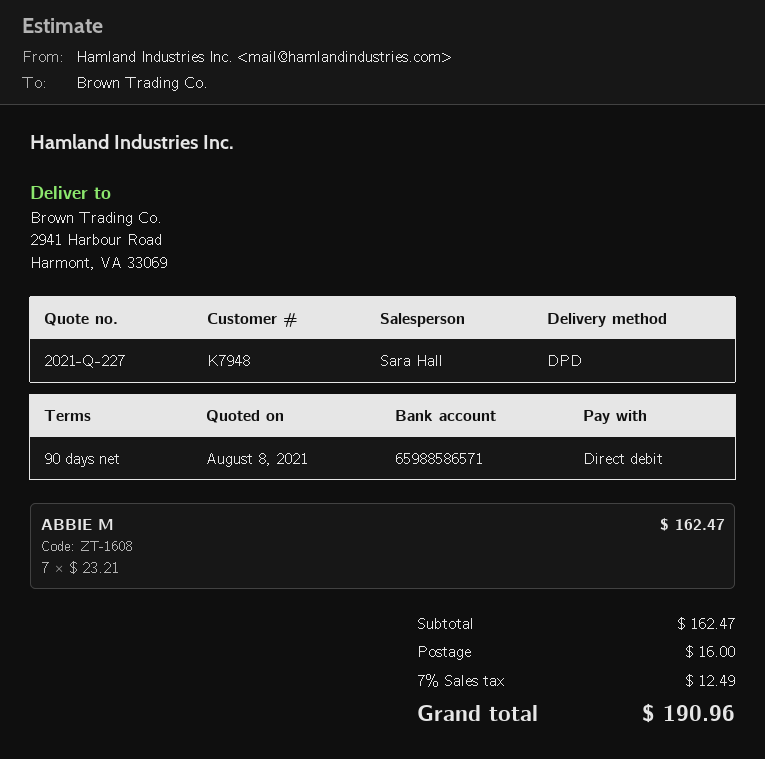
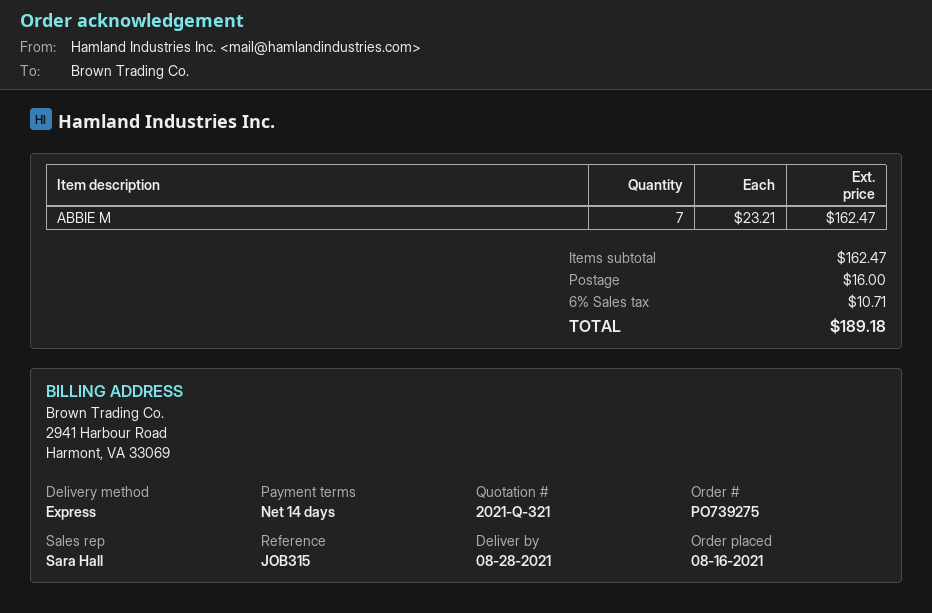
quote number: 2021-Q-227 -> 2021-Q-321
payment terms: 90 days -> 14 days
shipping method: DPD -> express
tax: 7% = 12.49 -> 6% = 10.71
total: 190.96 -> 189.18

